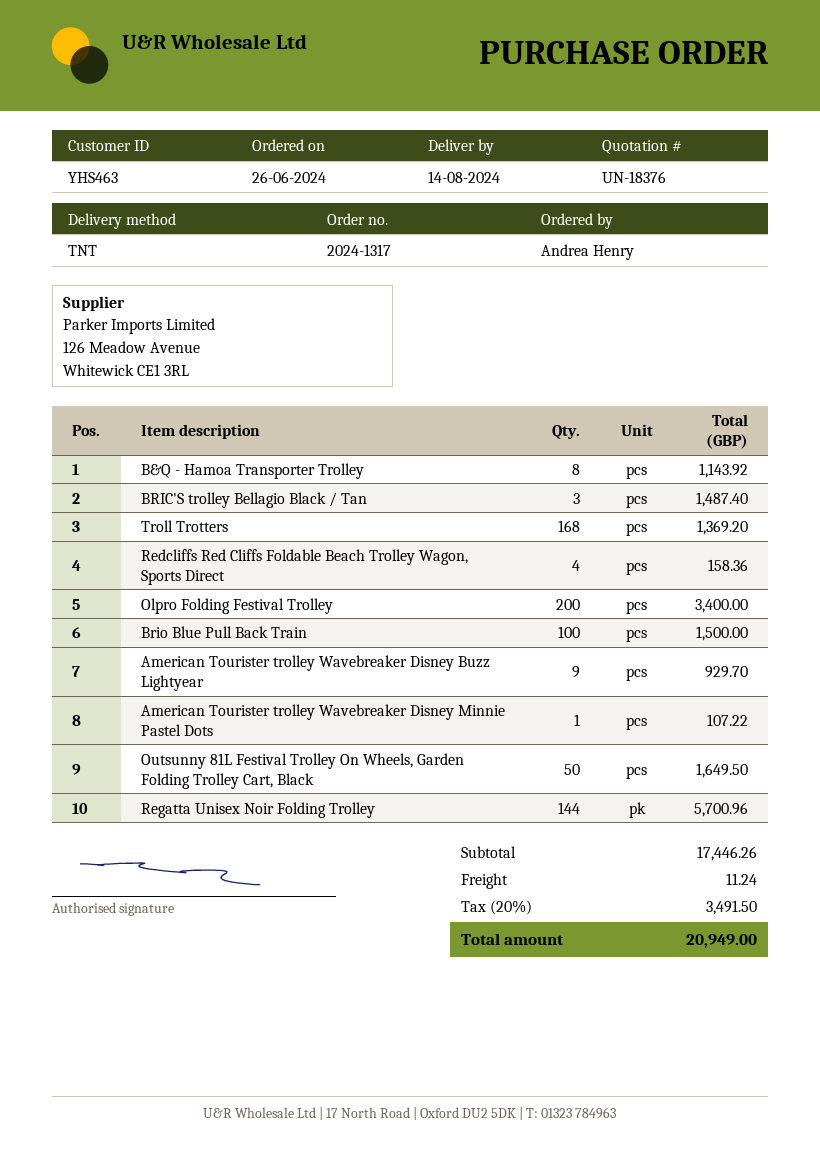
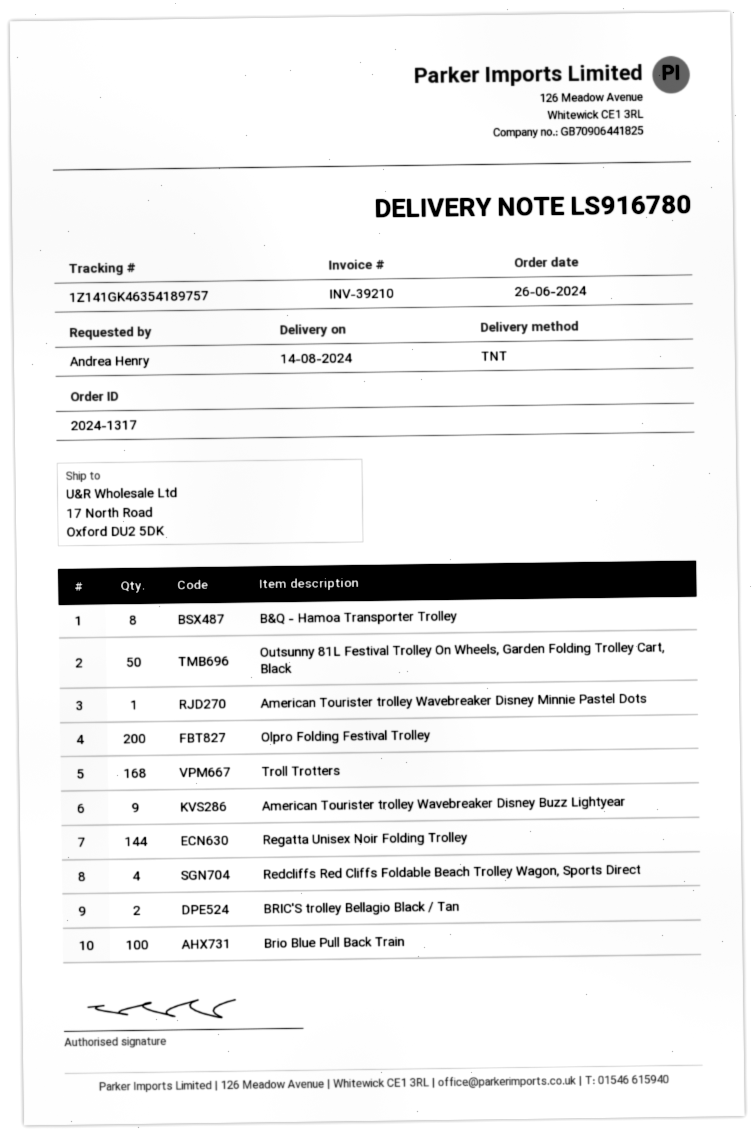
BRIC'S trolley Bellagio Black / Tan: 3 -> 2

